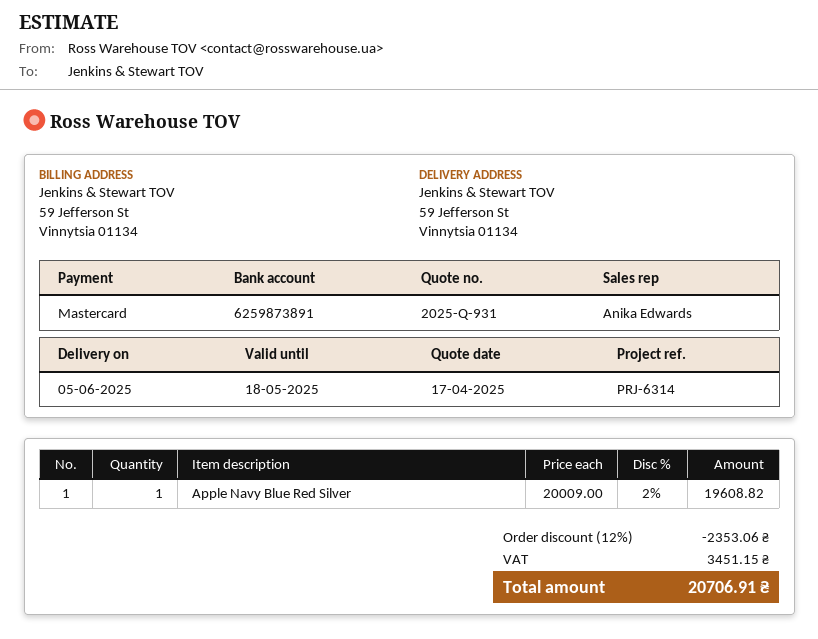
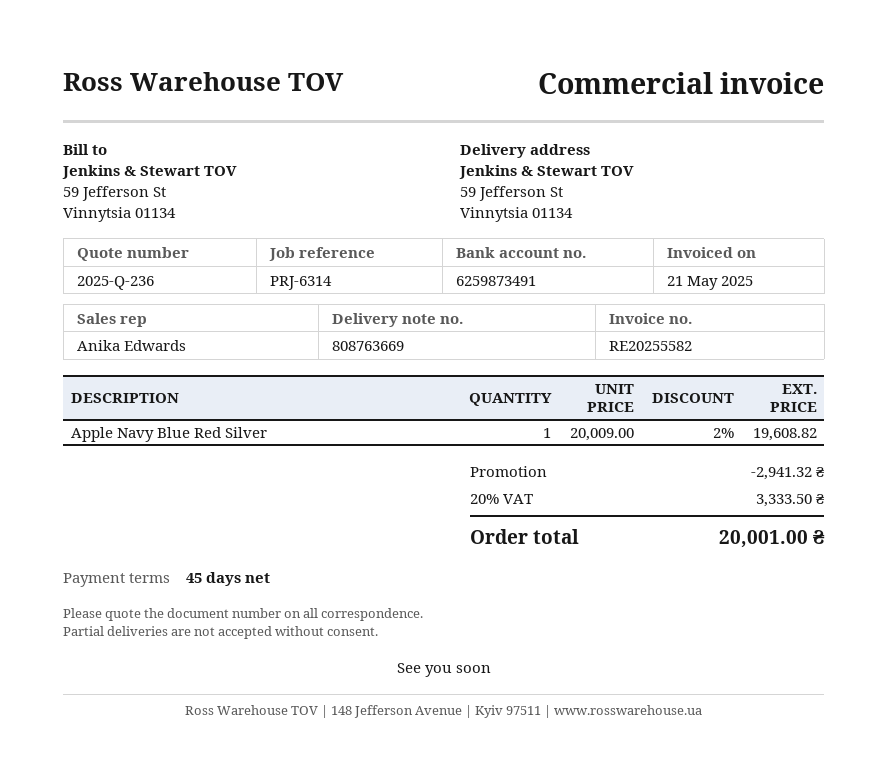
quote number: 2025-Q-931 -> 2025-Q-236
bank account: 6259873891 -> 6259873491
discount: 2353.06 -> 2941.32
tax: 3451.15 -> 3333.50
total: 20706.91 -> 20001.00

